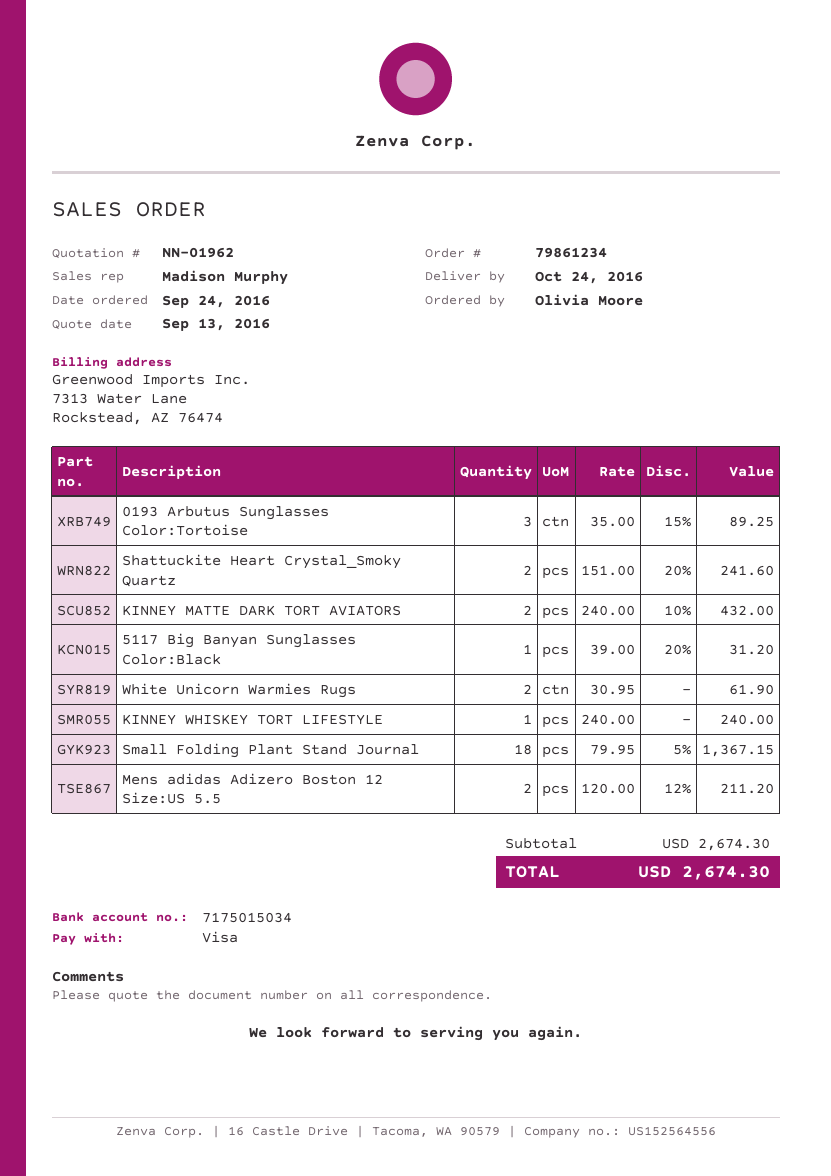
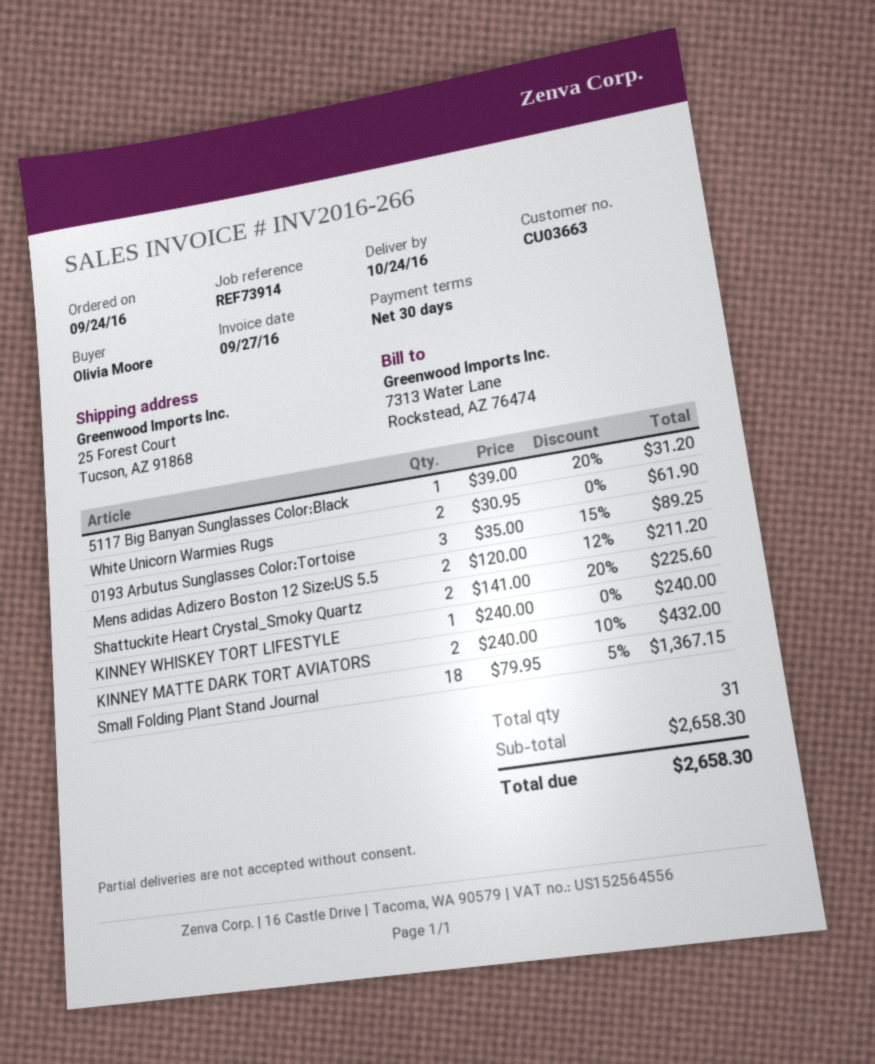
Shattuckite Heart Crystal_Smoky Quartz: 2 x 151.00 - 20% = 241.60 -> 2 x 141.00 - 20% = 225.60
subtotal: 2674.30 -> 2658.30
total: 2674.30 -> 2658.30

